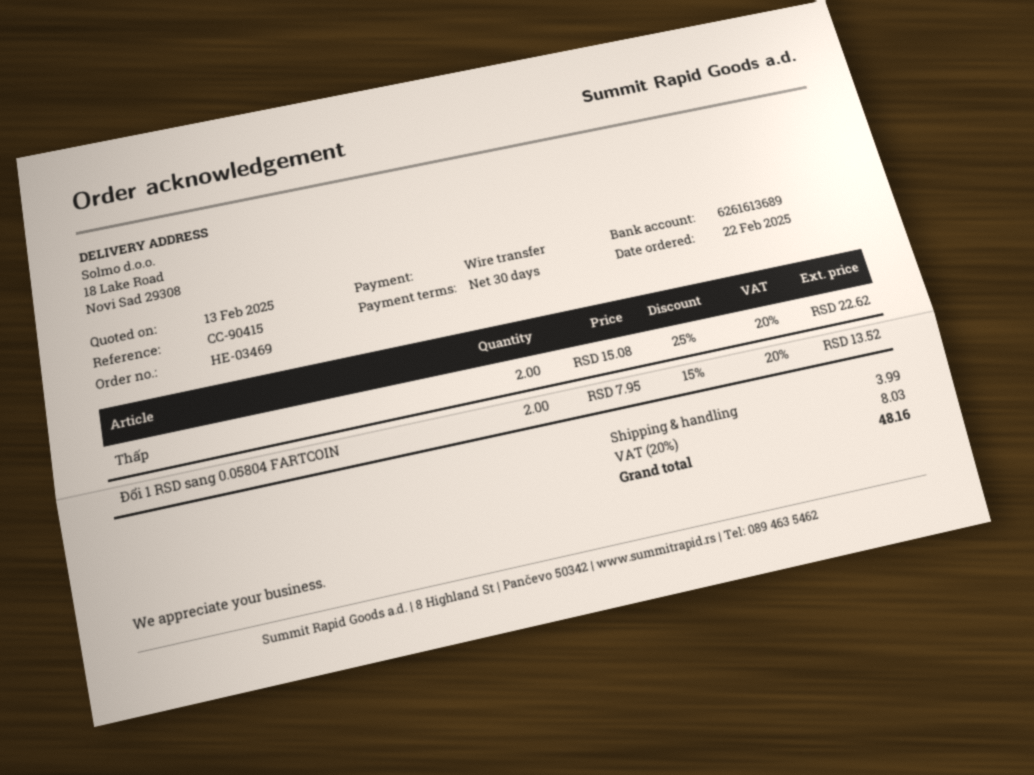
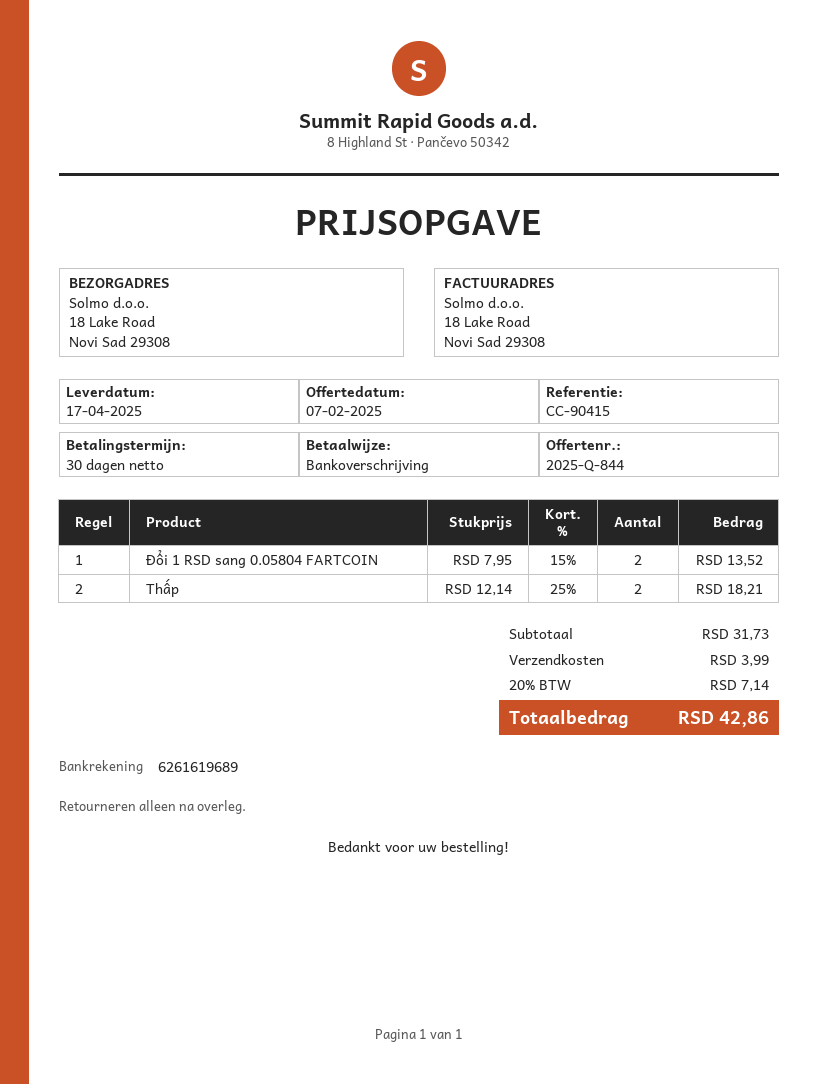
quote date: 2025-02-13 -> 2025-02-07
bank account: 6261613689 -> 6261619689
Thấp: 2 x 15.08 - 25% = 22.62 -> 2 x 12.14 - 25% = 18.21
tax: 20% = 8.03 -> 20% = 7.14
total: 48.16 -> 42.86

